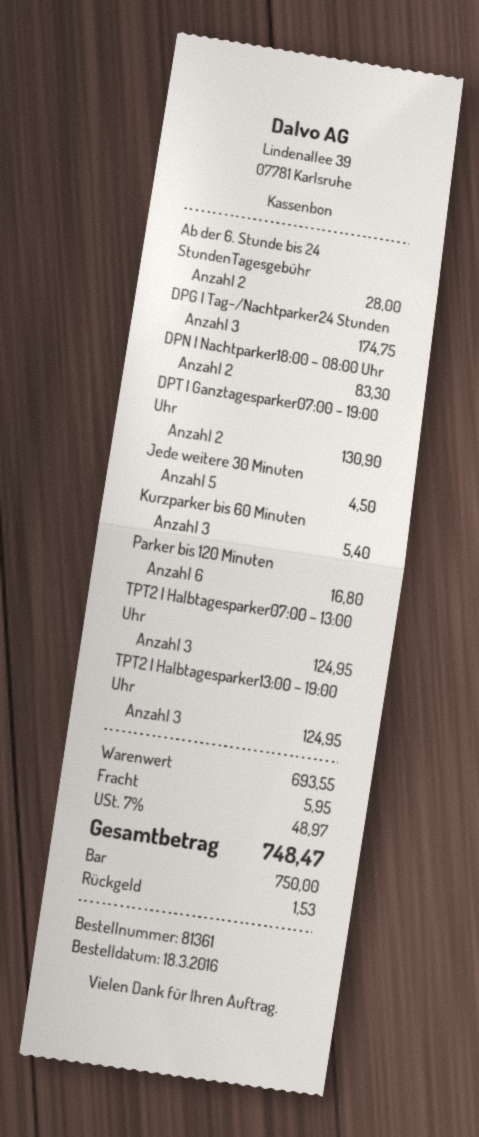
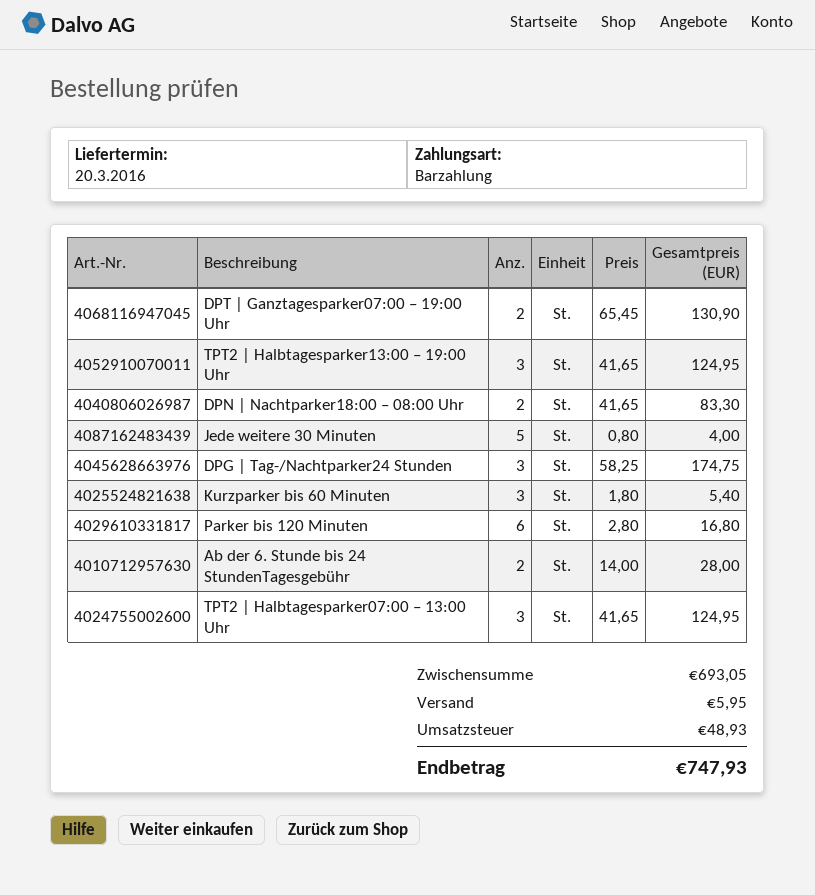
Jede weitere 30 Minuten: 5 for 4.50 -> 5 for 4.00
subtotal: 693.55 -> 693.05
tax: 48.97 -> 48.93
total: 748.47 -> 747.93

